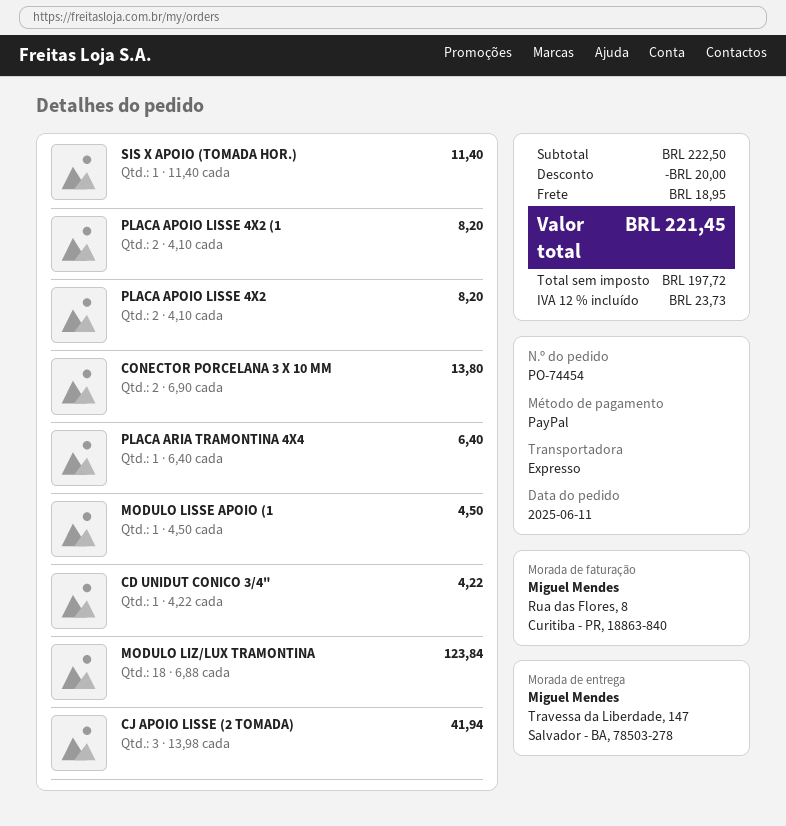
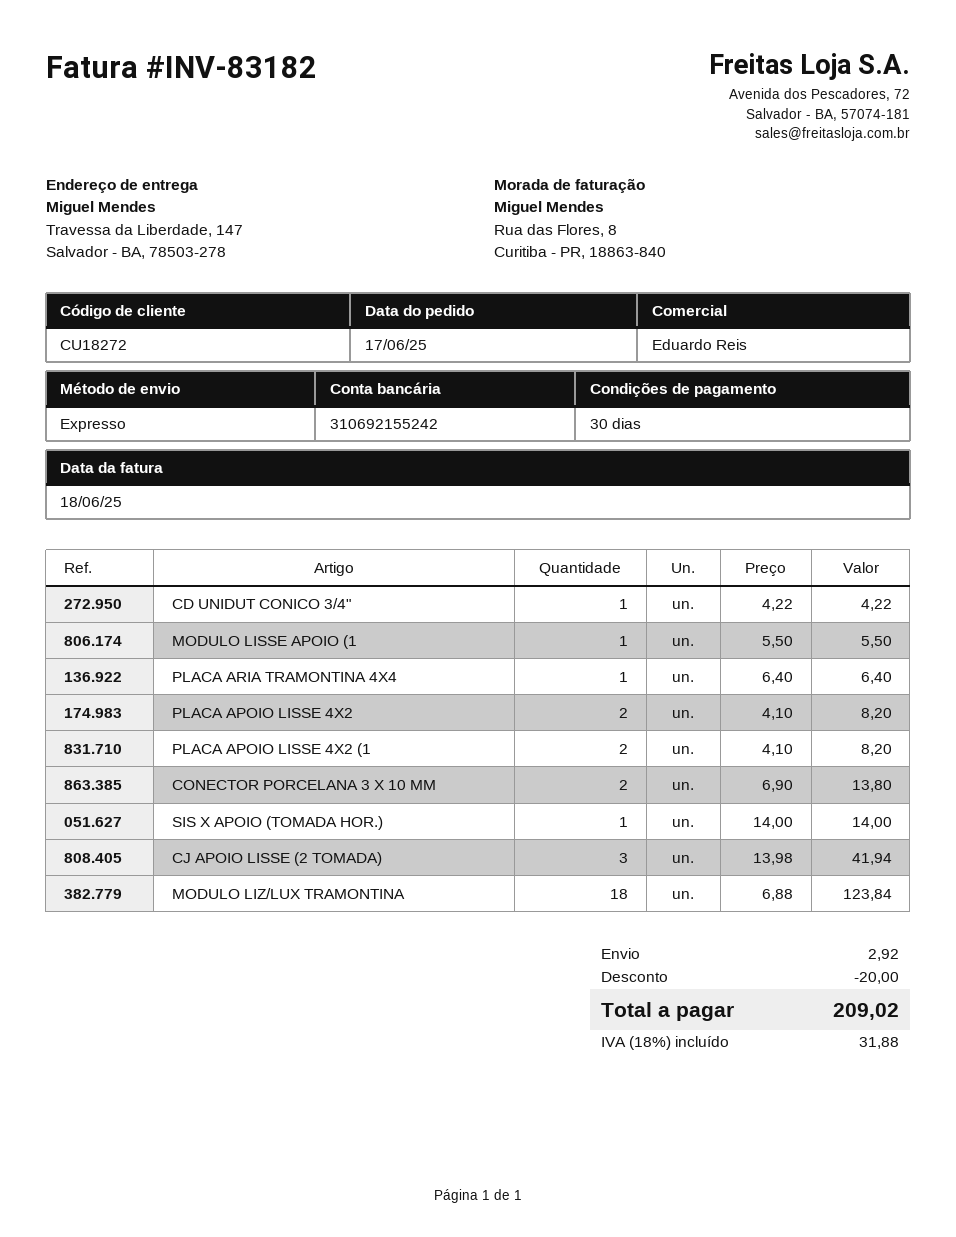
order date: 2025-06-11 -> 2025-06-17
SIS X APOIO (TOMADA HOR.): 1 x 11.40 = 11.40 -> 1 x 14.00 = 14.00
MODULO LISSE APOIO (1: 1 x 4.50 = 4.50 -> 1 x 5.50 = 5.50
shipping: 18.95 -> 2.92
tax: 12% = 23.73 -> 18% = 31.88
total: 221.45 -> 209.02

